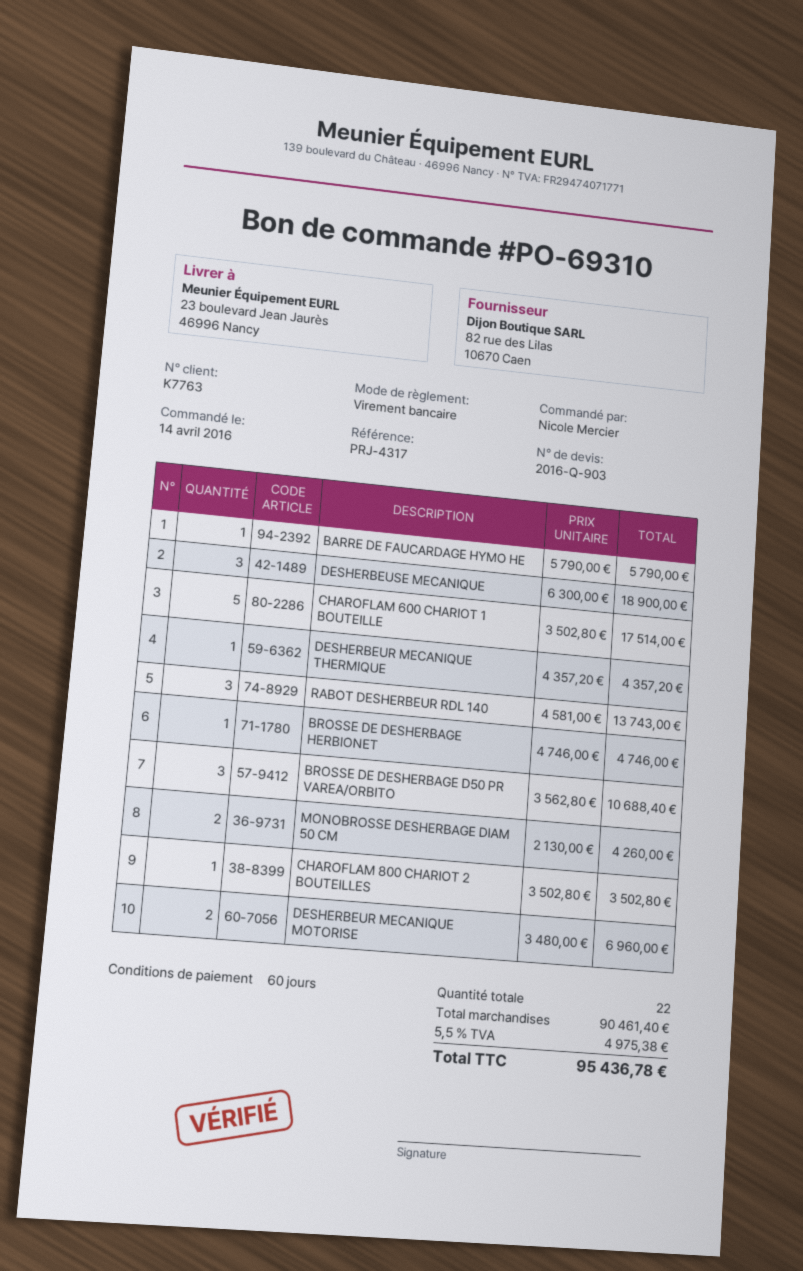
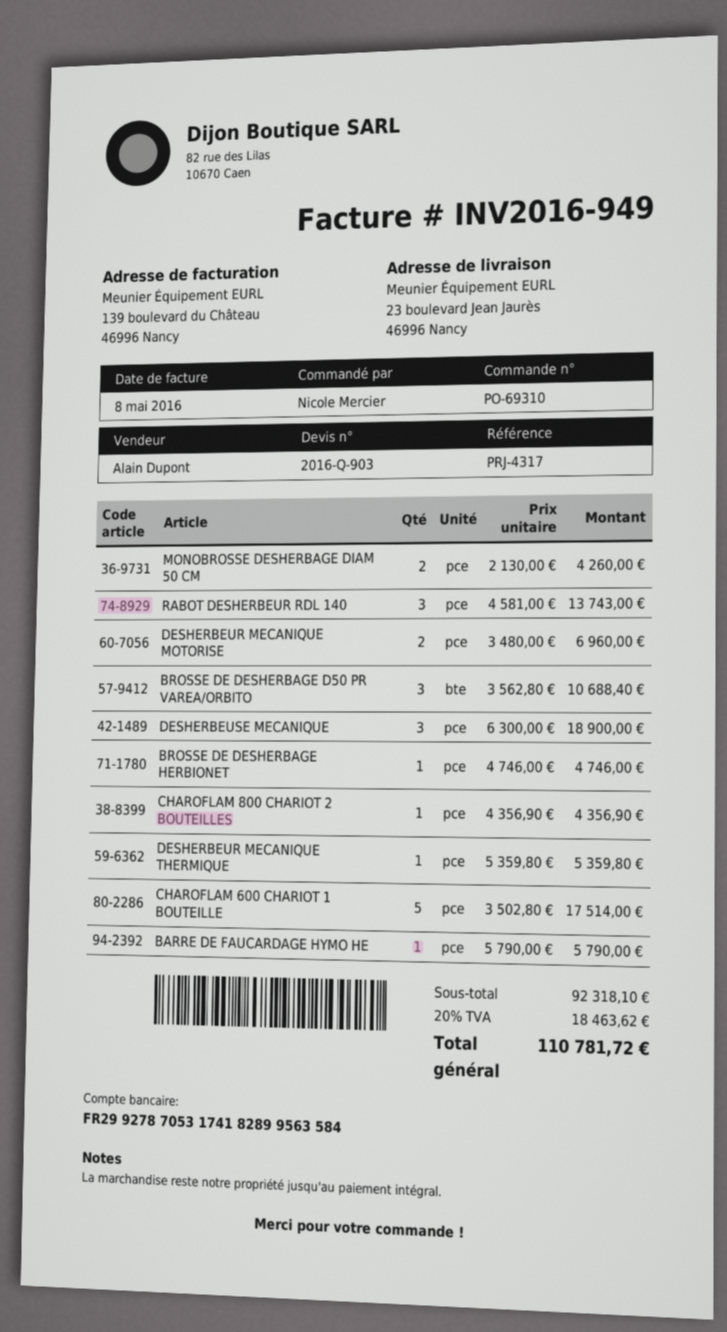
DESHERBEUR MECANIQUE THERMIQUE: 1 x 4357.20 = 4357.20 -> 1 x 5359.80 = 5359.80
CHAROFLAM 800 CHARIOT 2 BOUTEILLES: 1 x 3502.80 = 3502.80 -> 1 x 4356.90 = 4356.90
subtotal: 90461.40 -> 92318.10
tax: 5.5% = 4975.38 -> 20% = 18463.62
total: 95436.78 -> 110781.72

